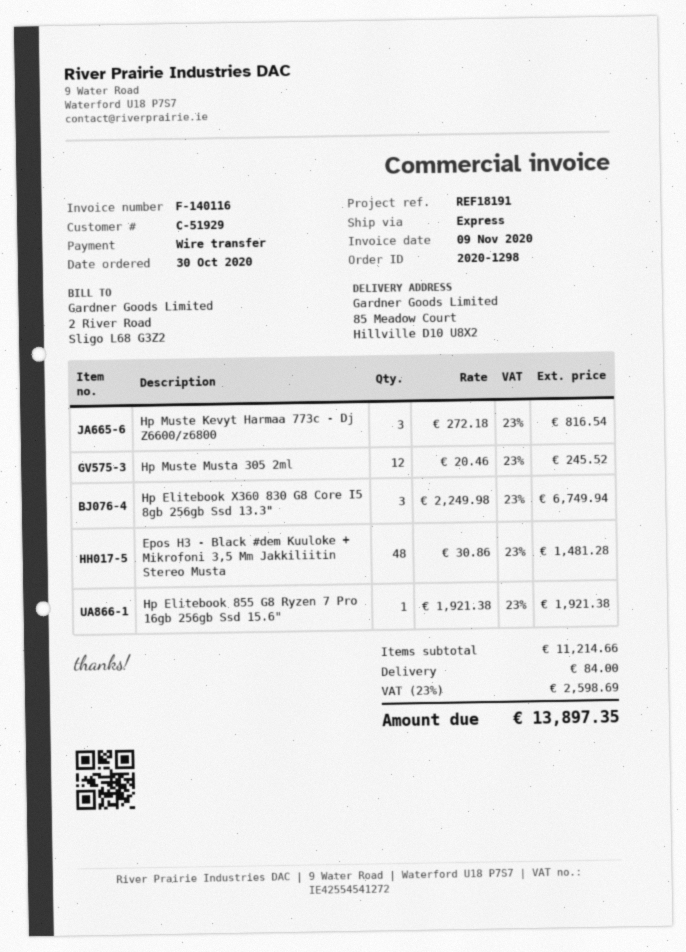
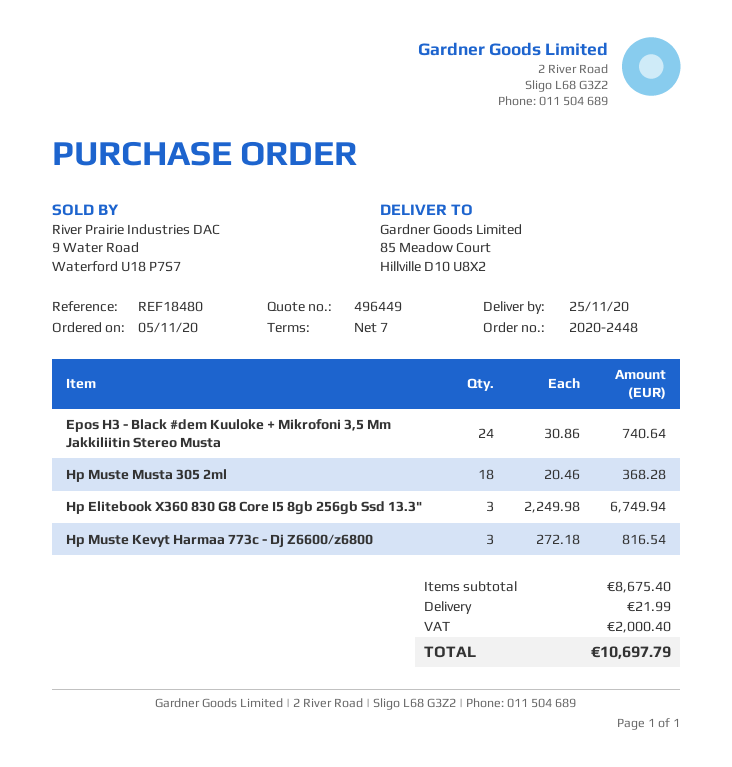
order number: 2020-1298 -> 2020-2448
order date: 2020-10-30 -> 2020-11-05
reference: REF18191 -> REF18480
Hp Muste Musta 305 2ml: 12 x 20.46 = 245.52 -> 18 x 20.46 = 368.28
Epos H3 - Black #dem Kuuloke + Mikrofoni 3,5 Mm Jakkiliitin Stereo Musta: 48 x 30.86 = 1481.28 -> 24 x 30.86 = 740.64
Hp Elitebook 855 G8 Ryzen 7 Pro 16gb 256gb Ssd 15.6": 1 x 1921.38 = 1921.38 -> none
subtotal: 11214.66 -> 8675.40
shipping: 84.00 -> 21.99
tax: 2598.69 -> 2000.40
total: 13897.35 -> 10697.79

